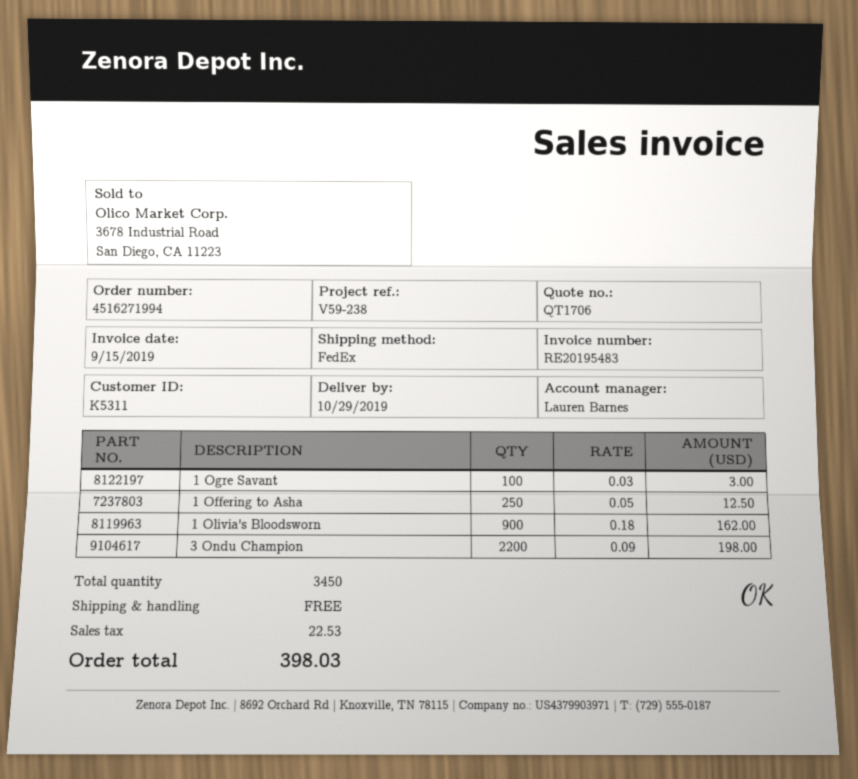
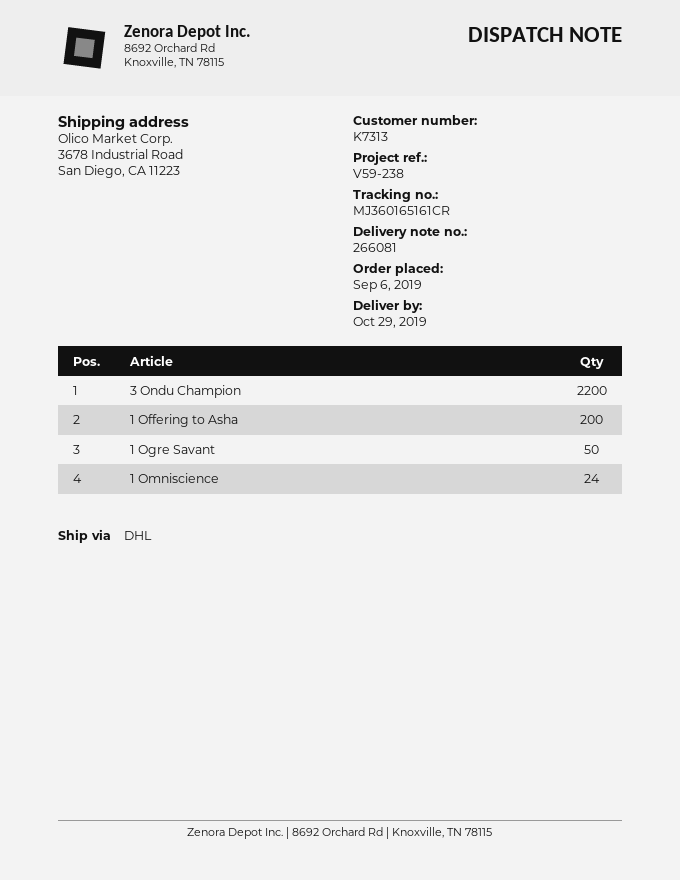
customer number: K5311 -> K7313
shipping method: FedEx -> DHL
1 Ogre Savant: 100 -> 50
1 Offering to Asha: 250 -> 200
1 Olivia's Bloodsworn: 900 -> none
1 Omniscience: none -> 24

